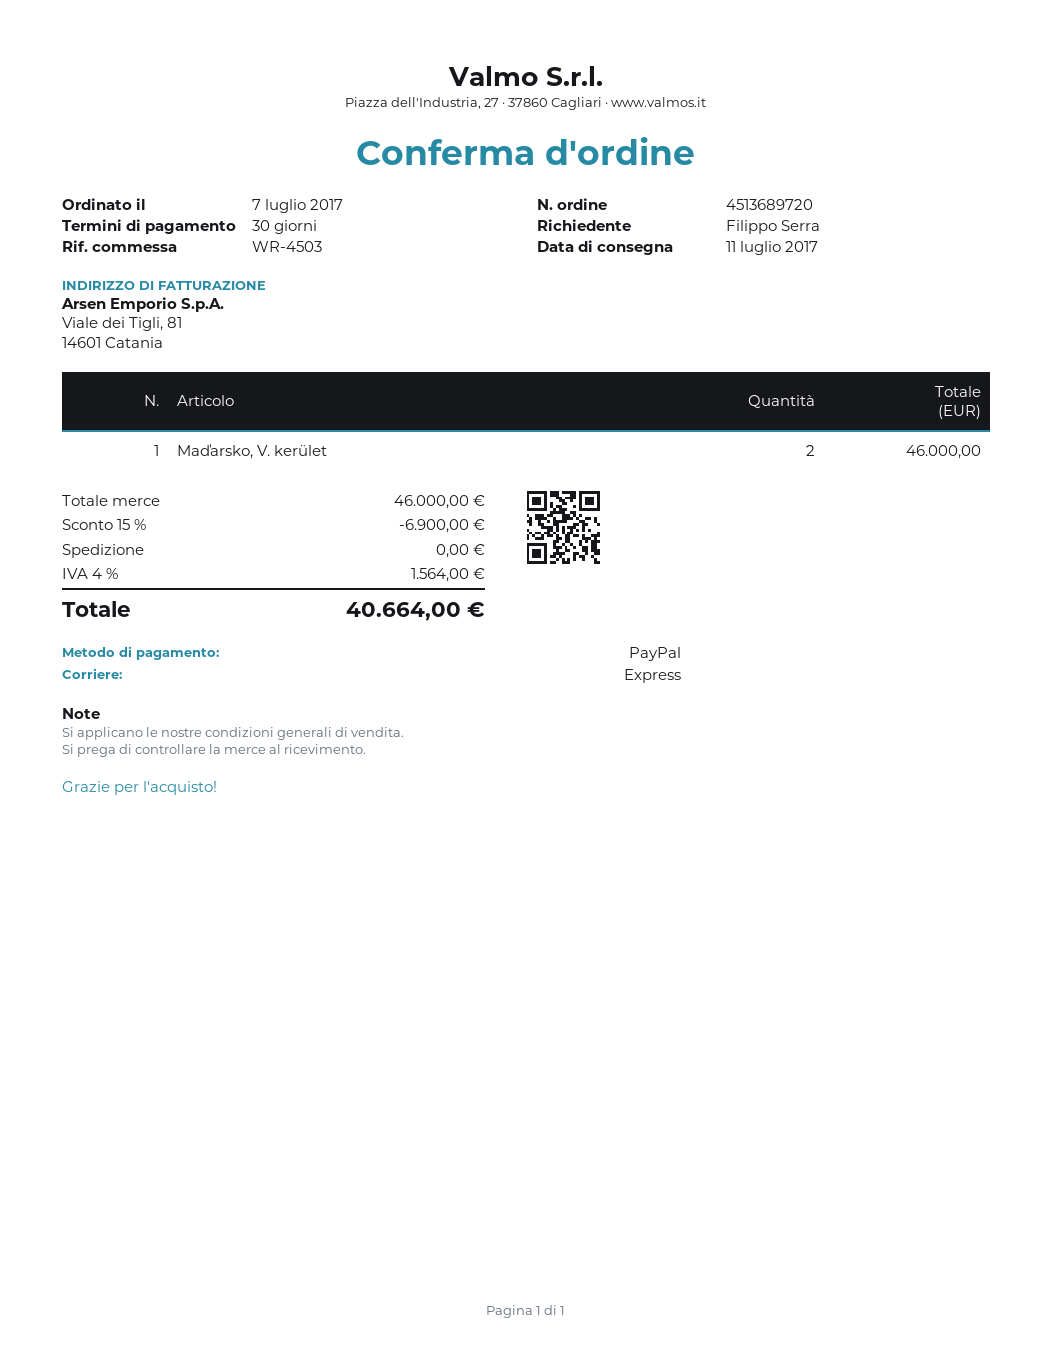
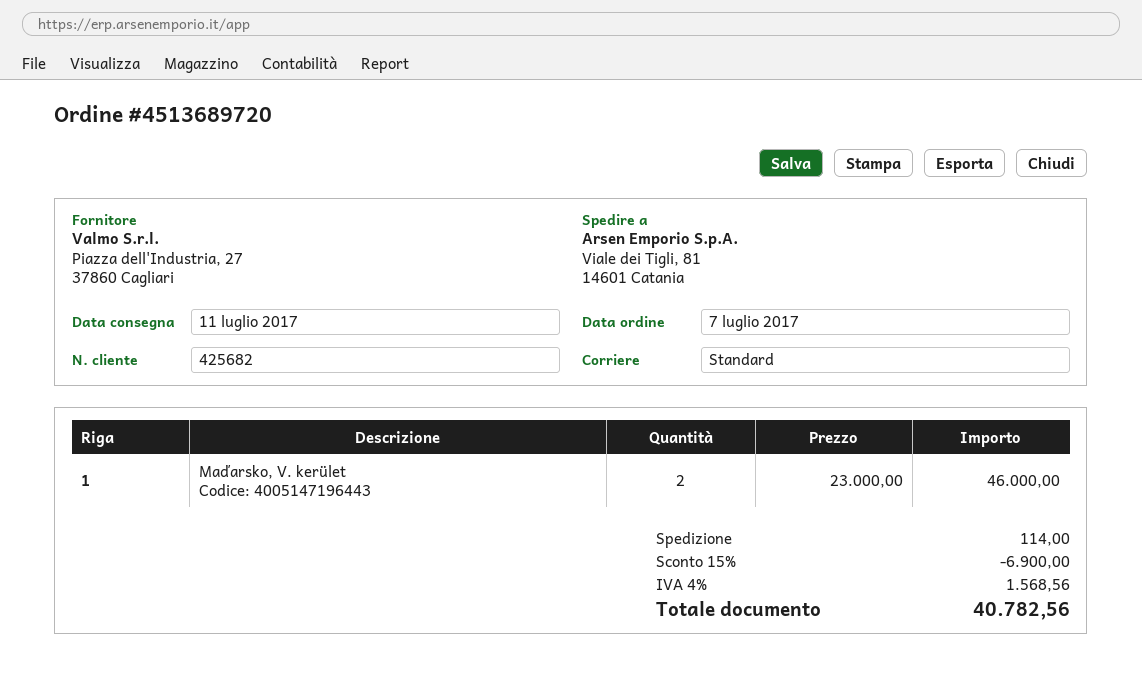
shipping method: express -> standard
shipping: 0.00 -> 114.00
tax: 4% = 1564.00 -> 4% = 1568.56
total: 40664.00 -> 40782.56

